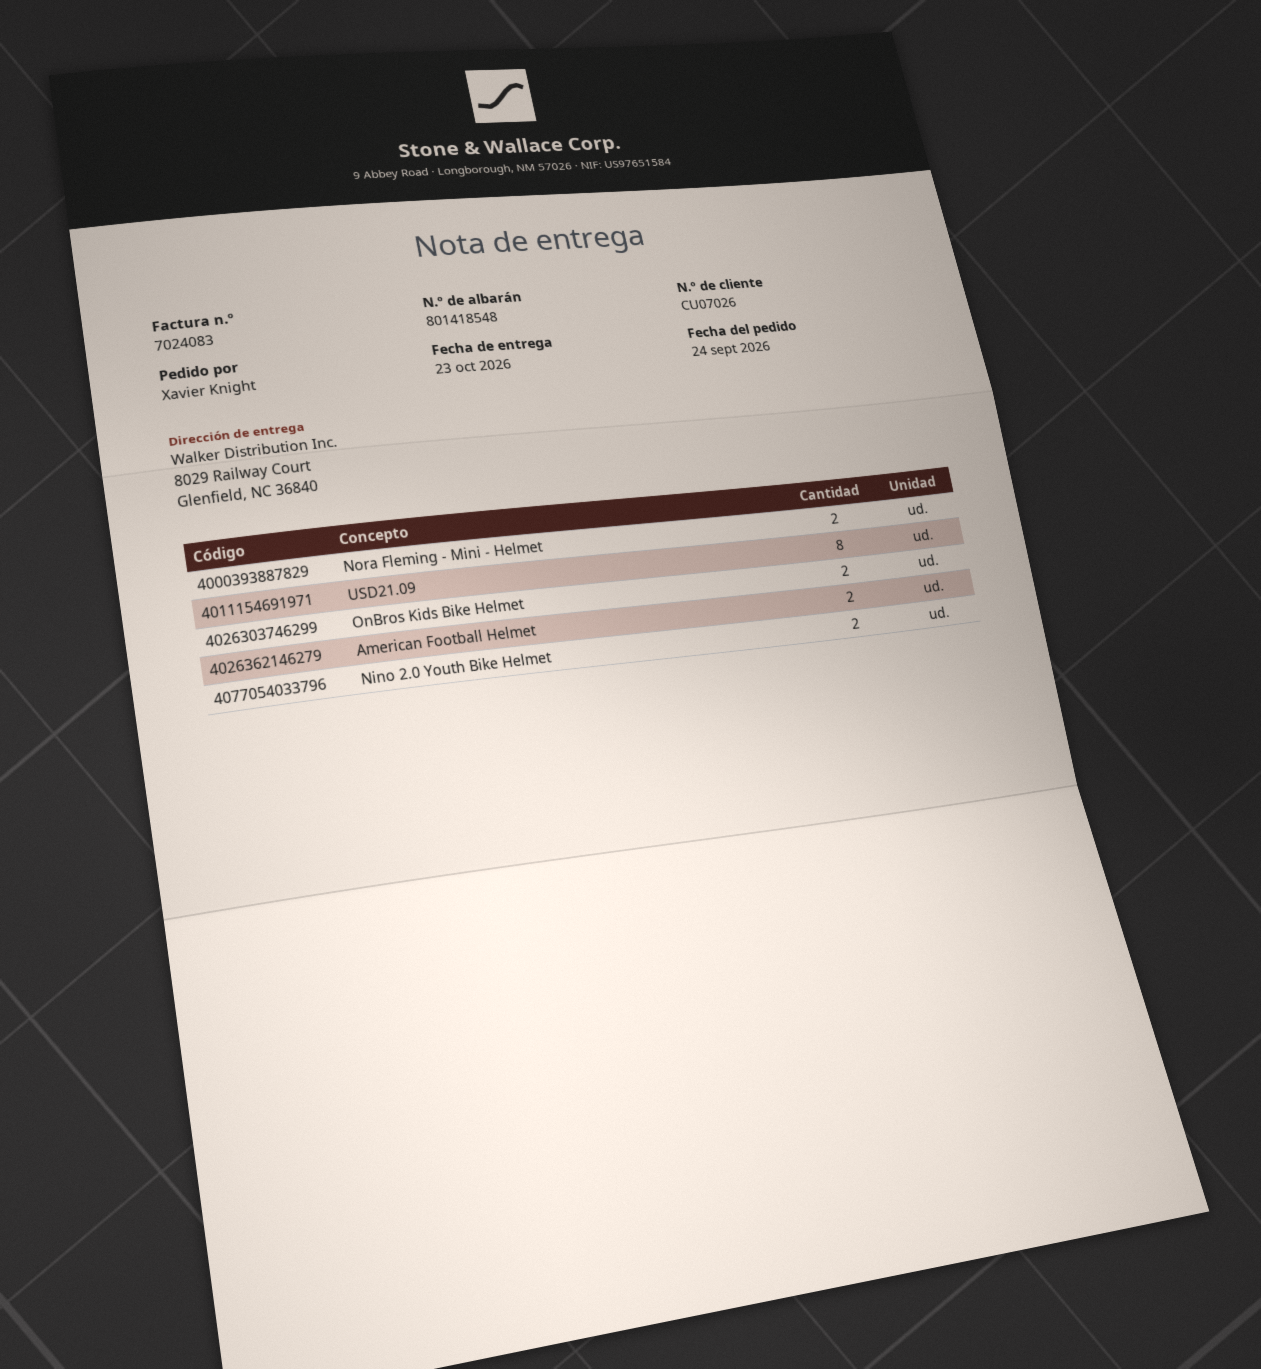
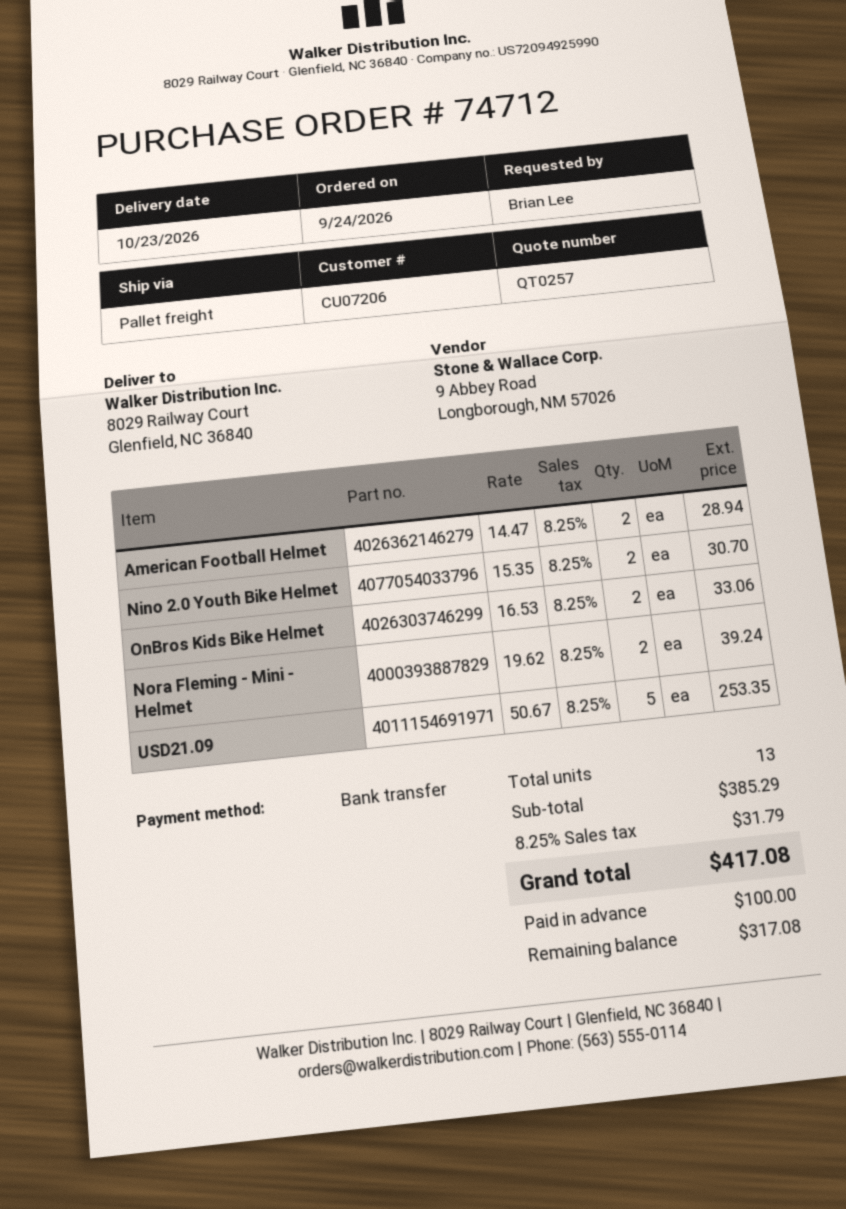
customer number: CU07026 -> CU07206
ordered by: Xavier Knight -> Brian Lee
USD21.09: 8 -> 5

